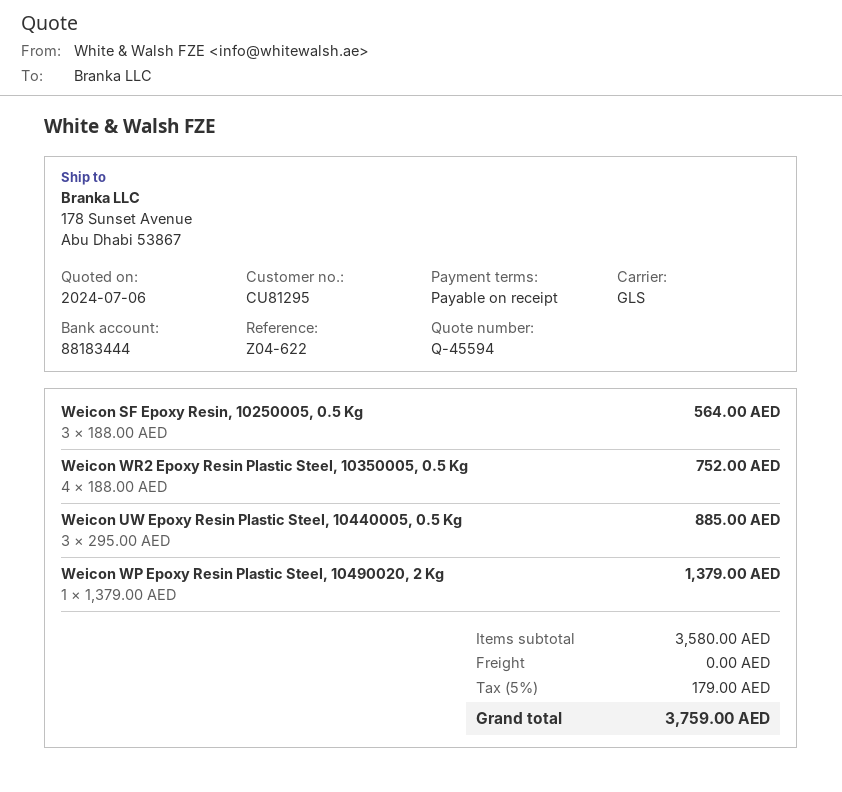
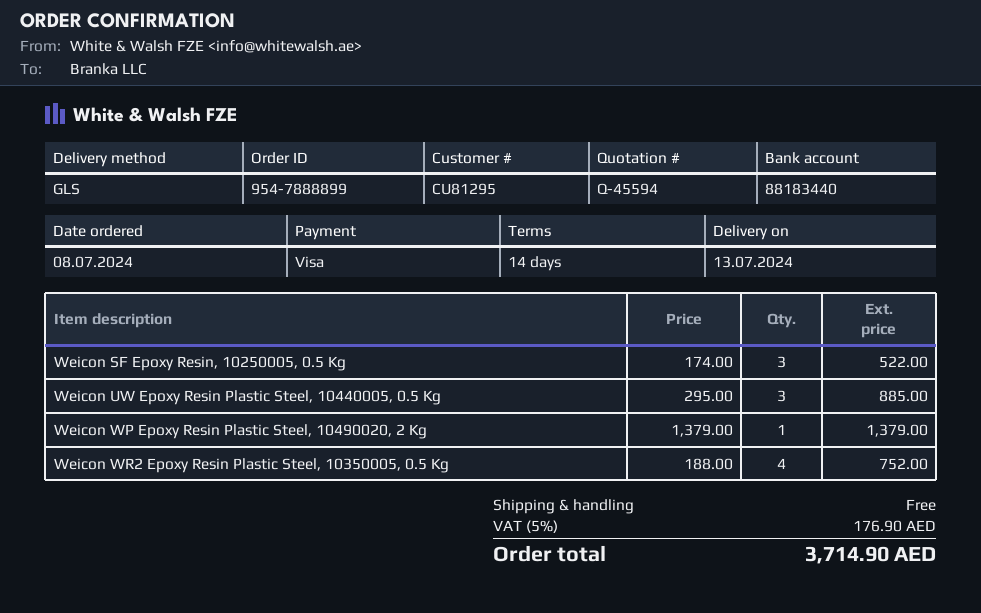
payment terms: on receipt -> 14 days
bank account: 88183444 -> 88183440
Weicon SF Epoxy Resin, 10250005, 0.5 Kg: 3 x 188.00 = 564.00 -> 3 x 174.00 = 522.00
tax: 5% = 179.00 -> 5% = 176.90
total: 3759.00 -> 3714.90

